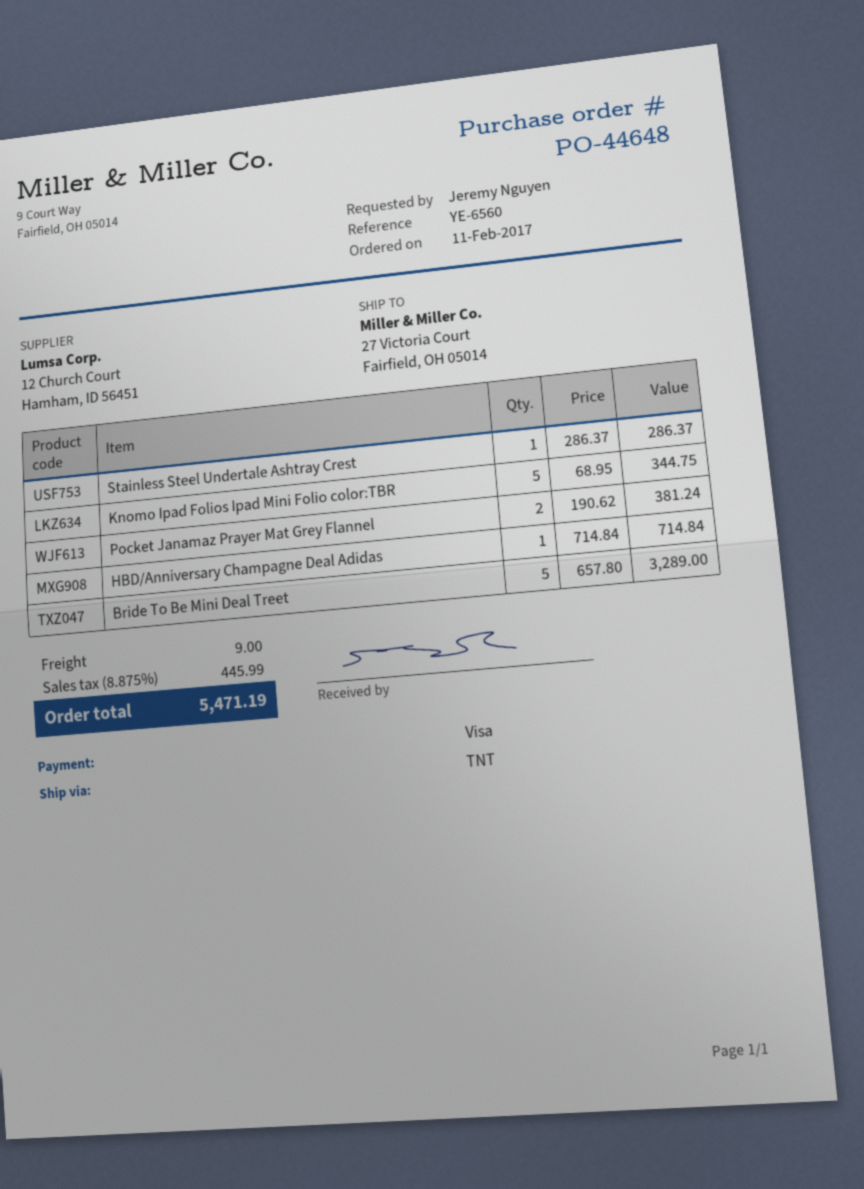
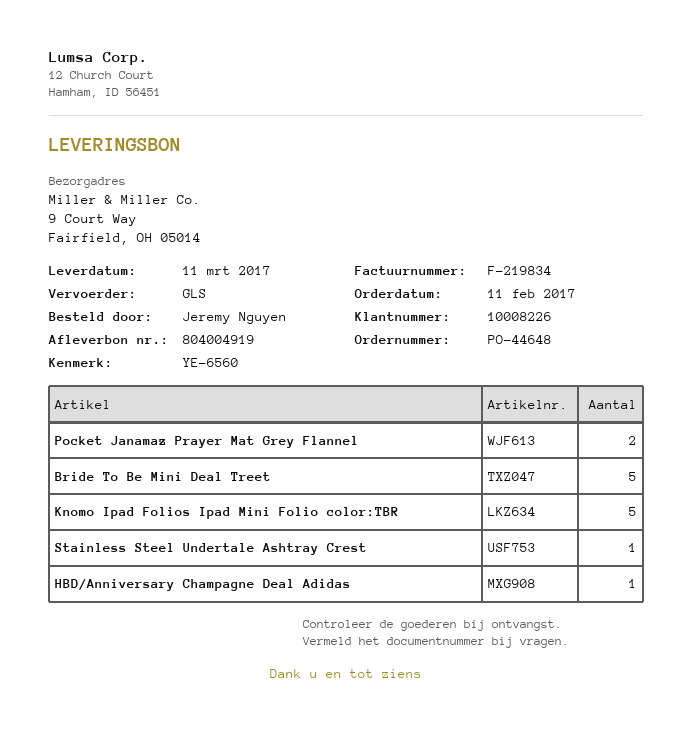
shipping method: TNT -> GLS
ship to: 27 Victoria Court, Fairfield, OH 05014 -> 9 Court Way, Fairfield, OH 05014

